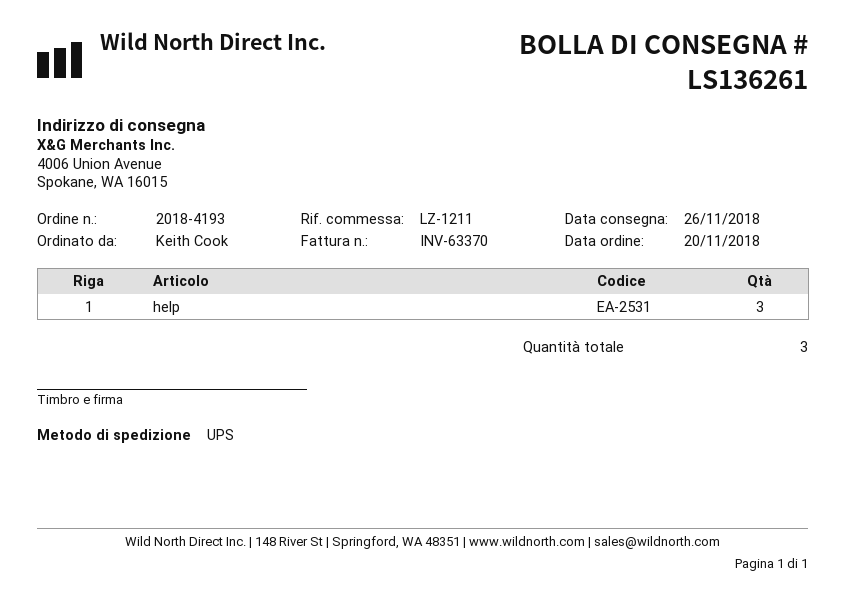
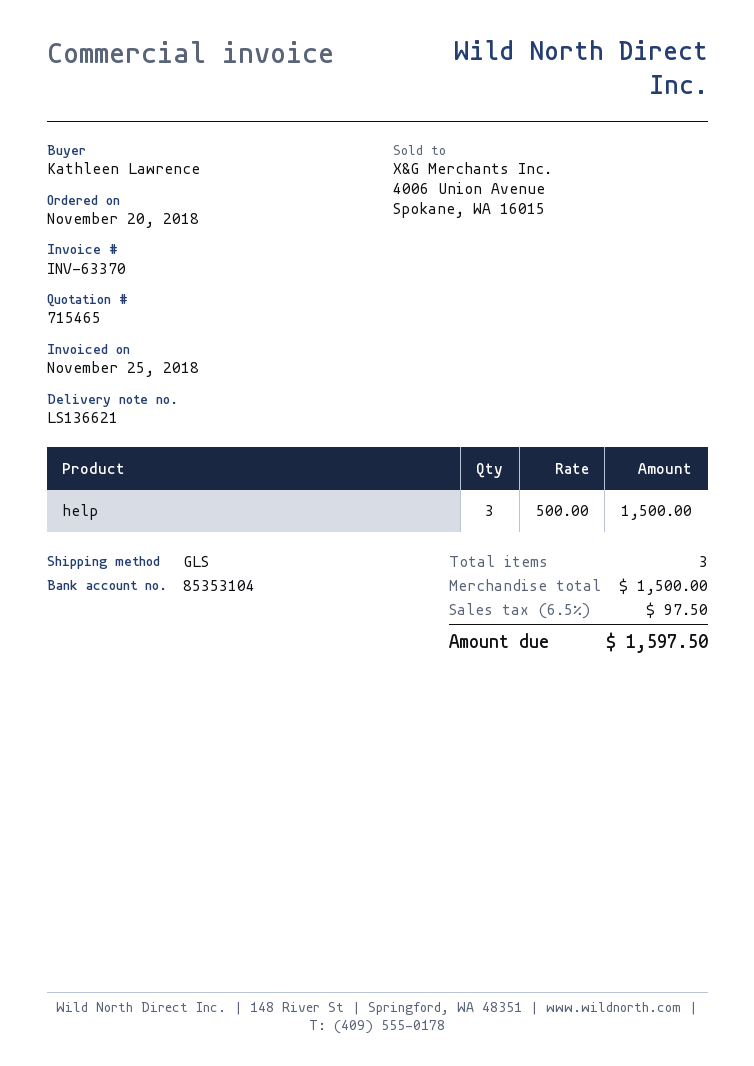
delivery note number: LS136261 -> LS136621
ordered by: Keith Cook -> Kathleen Lawrence
shipping method: UPS -> GLS

